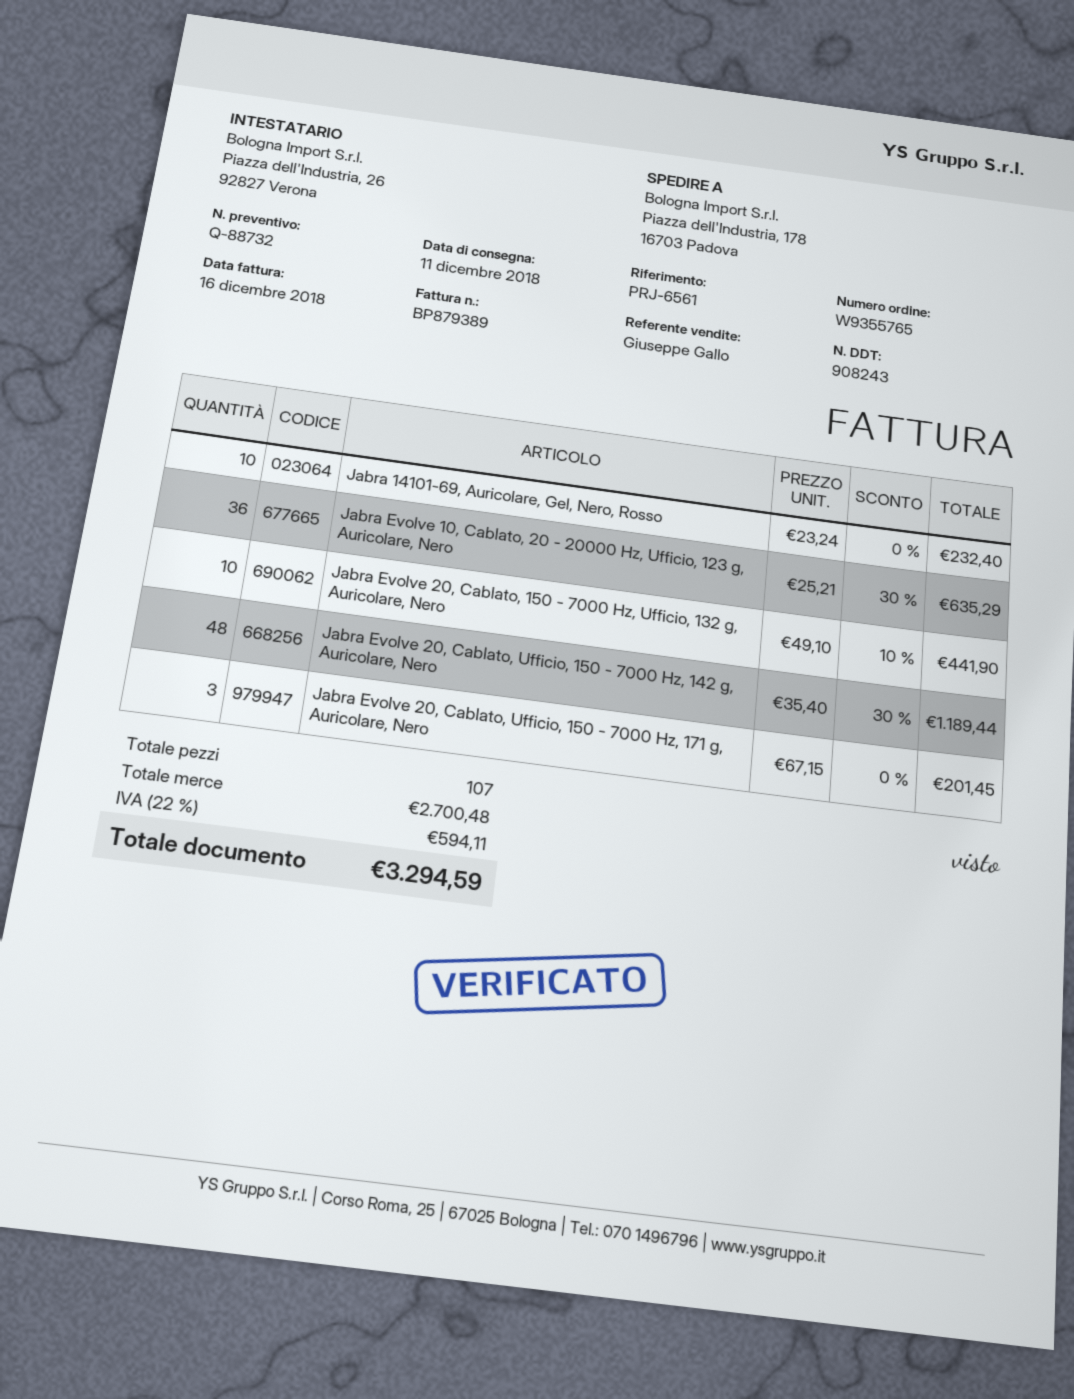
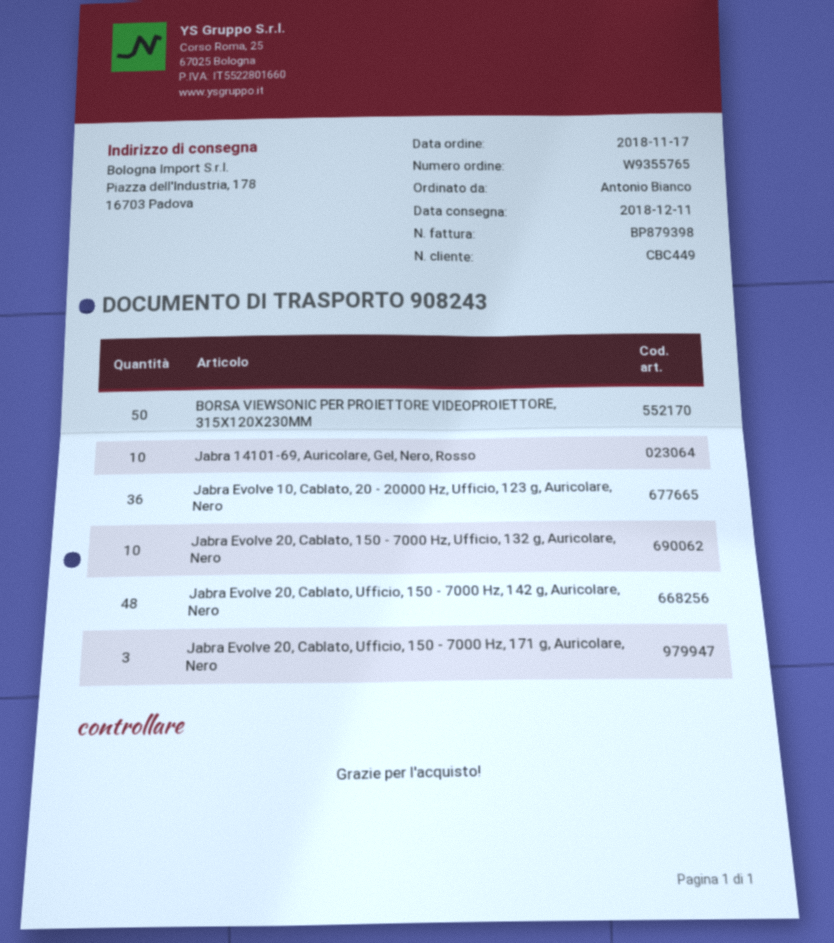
invoice number: BP879389 -> BP879398
BORSA VIEWSONIC PER PROIETTORE VIDEOPROIETTORE, 315X120X230MM: none -> 50

